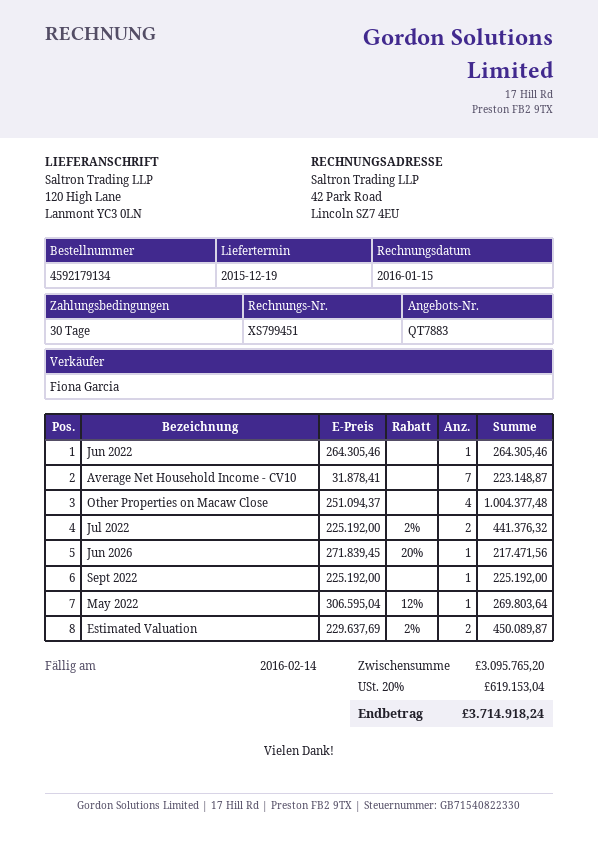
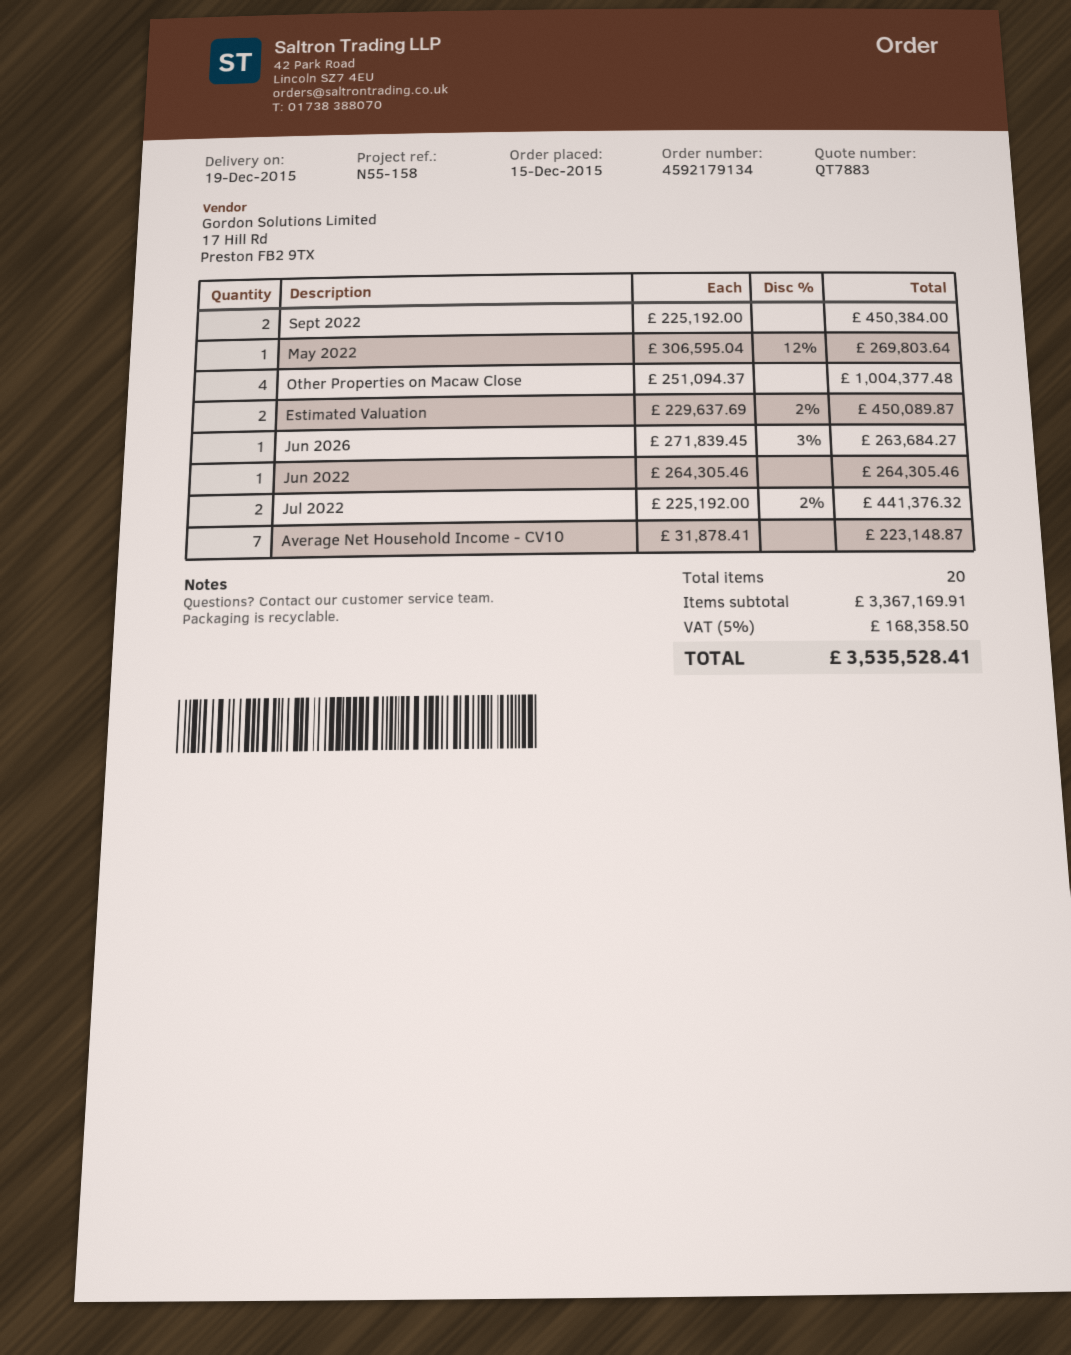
Jun 2026: 1 x 271839.45 - 20% = 217471.56 -> 1 x 271839.45 - 3% = 263684.27
Sept 2022: 1 x 225192.00 = 225192.00 -> 2 x 225192.00 = 450384.00
subtotal: 3095765.20 -> 3367169.91
tax: 20% = 619153.04 -> 5% = 168358.50
total: 3714918.24 -> 3535528.41

